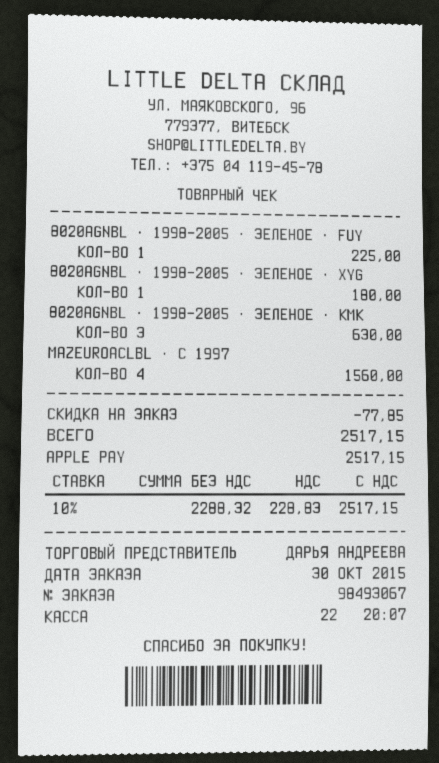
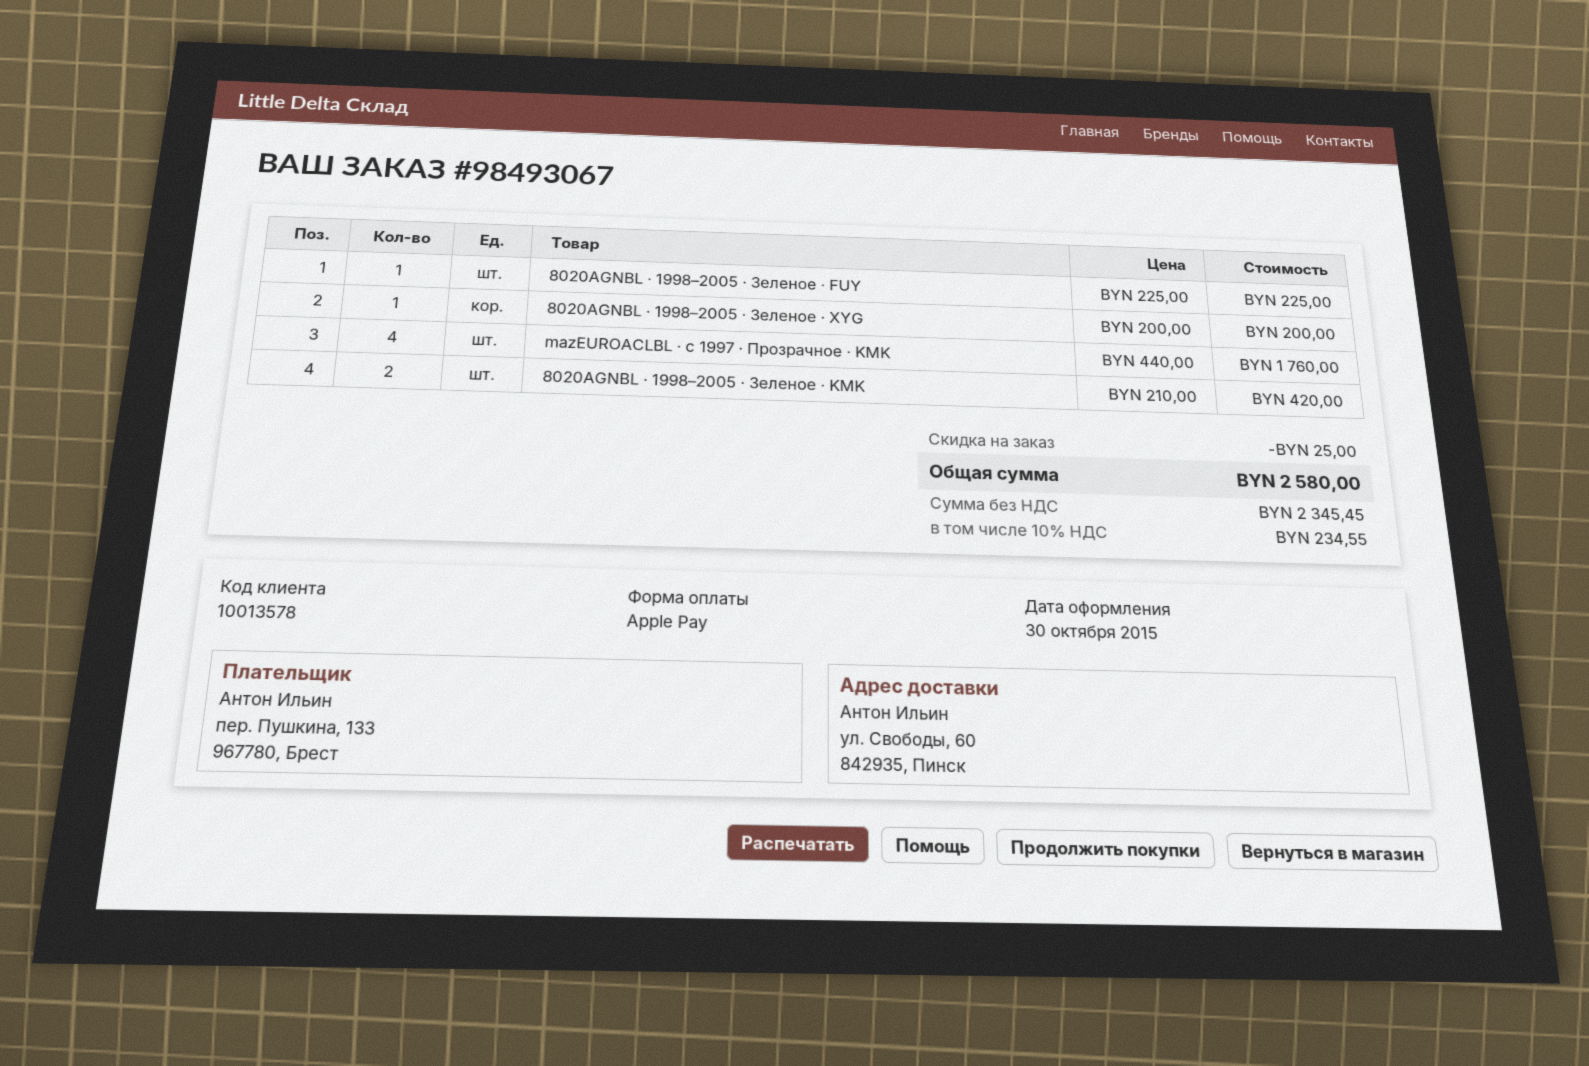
8020AGNBL · 1998–2005 · ЗЕЛЕНОЕ · XYG: 1 for 180.00 -> 1 for 200.00
8020AGNBL · 1998–2005 · ЗЕЛЕНОЕ · KMK: 3 for 630.00 -> 2 for 420.00
MAZEUROACLBL · С 1997: 4 for 1560.00 -> 4 for 1760.00
discount: 77.85 -> 25.00
net: 2288.32 -> 2345.45
tax: 10% = 228.83 -> 10% = 234.55
total: 2517.15 -> 2580.00

